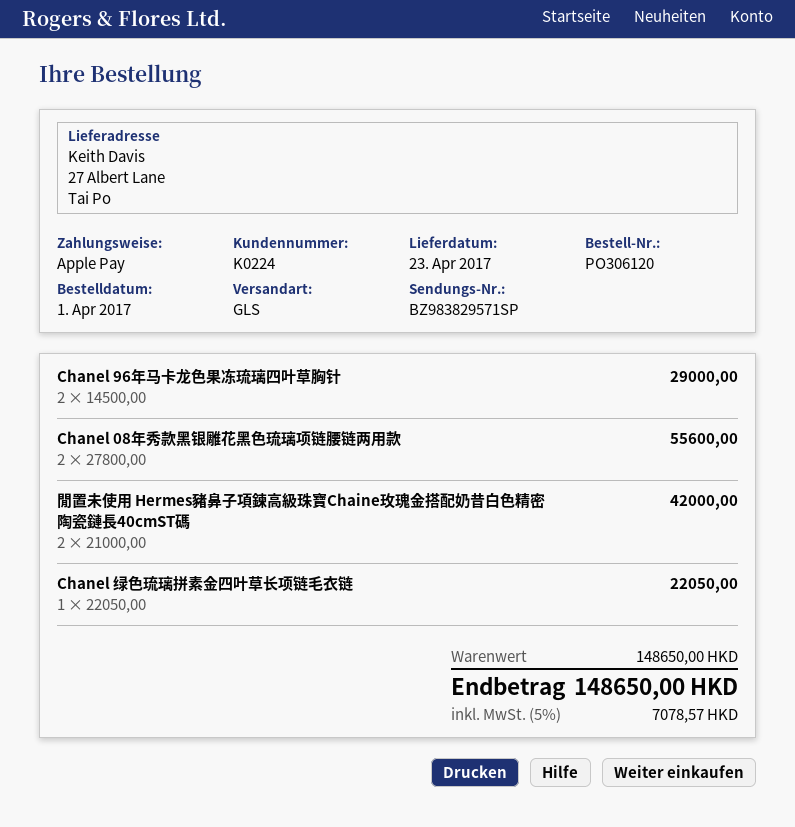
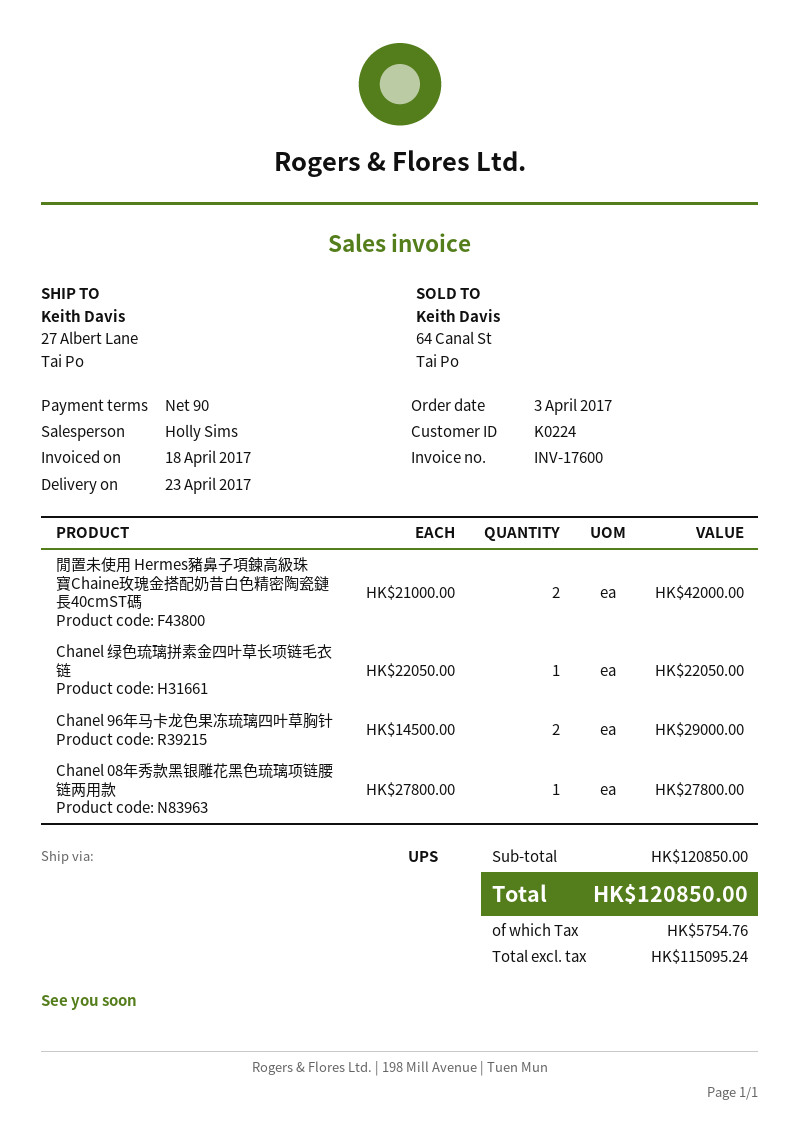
order date: 2017-04-01 -> 2017-04-03
shipping method: GLS -> UPS
Chanel 08年秀款黑银雕花黑色琉璃项链腰链两用款: 2 x 27800.00 = 55600.00 -> 1 x 27800.00 = 27800.00
subtotal: 148650.00 -> 120850.00
tax: 7078.57 -> 5754.76
total: 148650.00 -> 120850.00

